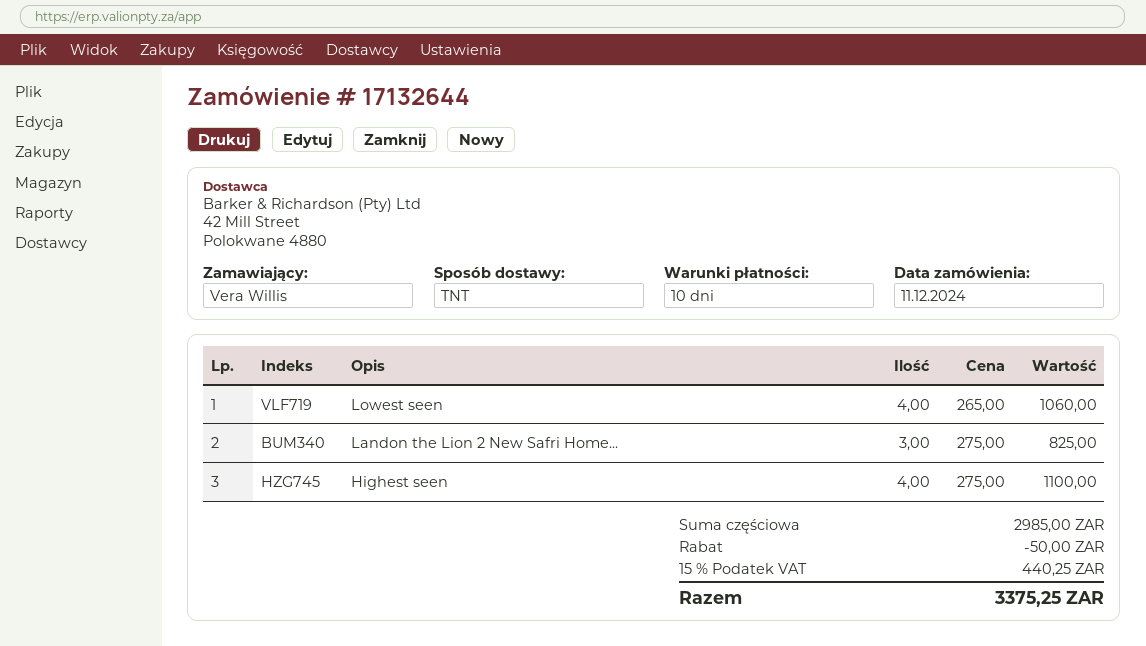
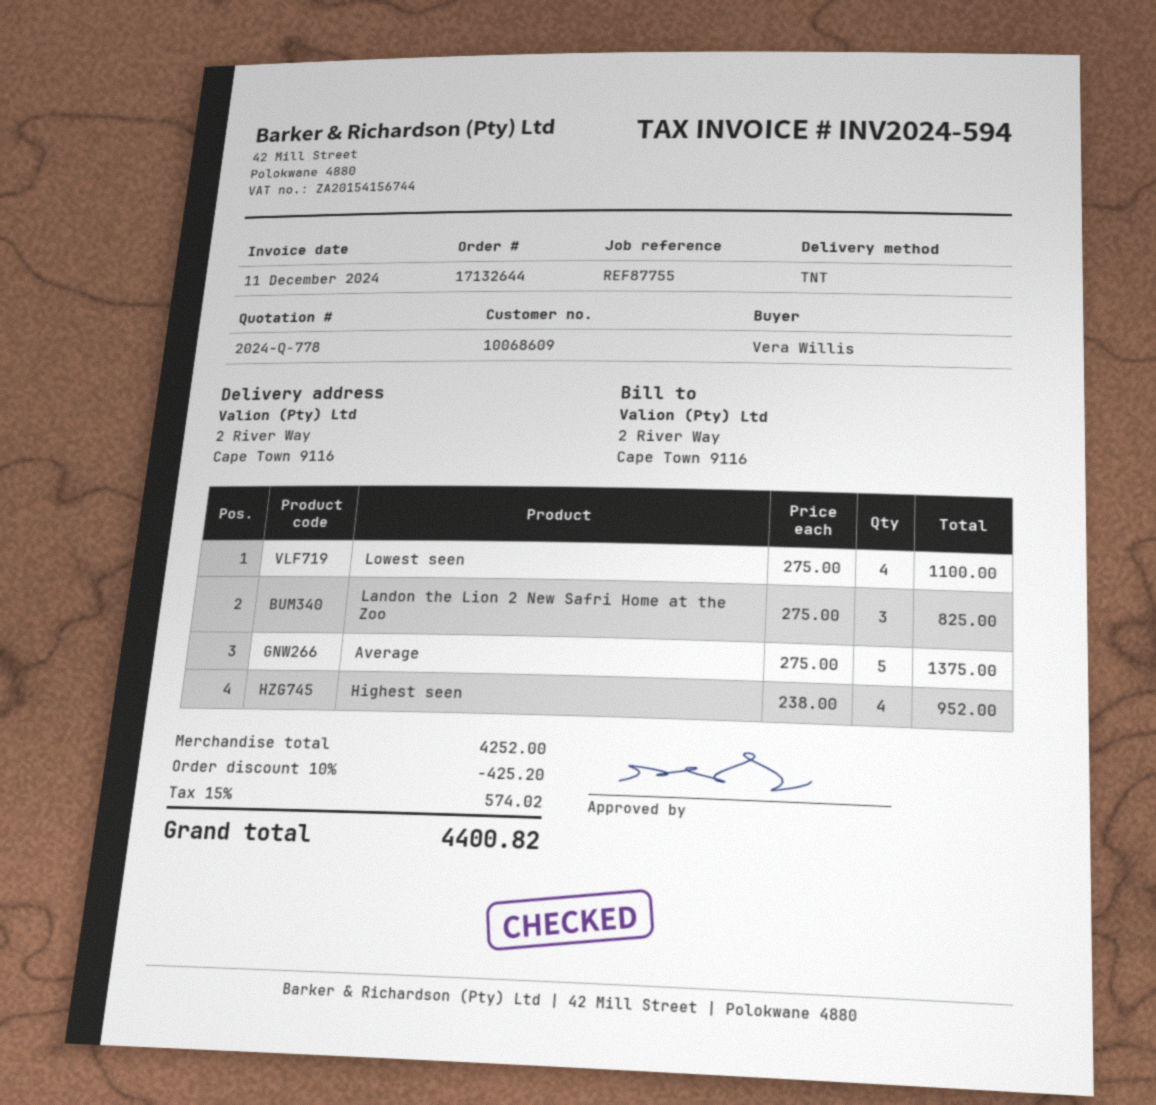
Lowest seen: 4 x 265.00 = 1060.00 -> 4 x 275.00 = 1100.00
Highest seen: 4 x 275.00 = 1100.00 -> 4 x 238.00 = 952.00
Average: none -> 5 x 275.00 = 1375.00
subtotal: 2985.00 -> 4252.00
discount: 50.00 -> 425.20
tax: 15% = 440.25 -> 15% = 574.02
total: 3375.25 -> 4400.82

